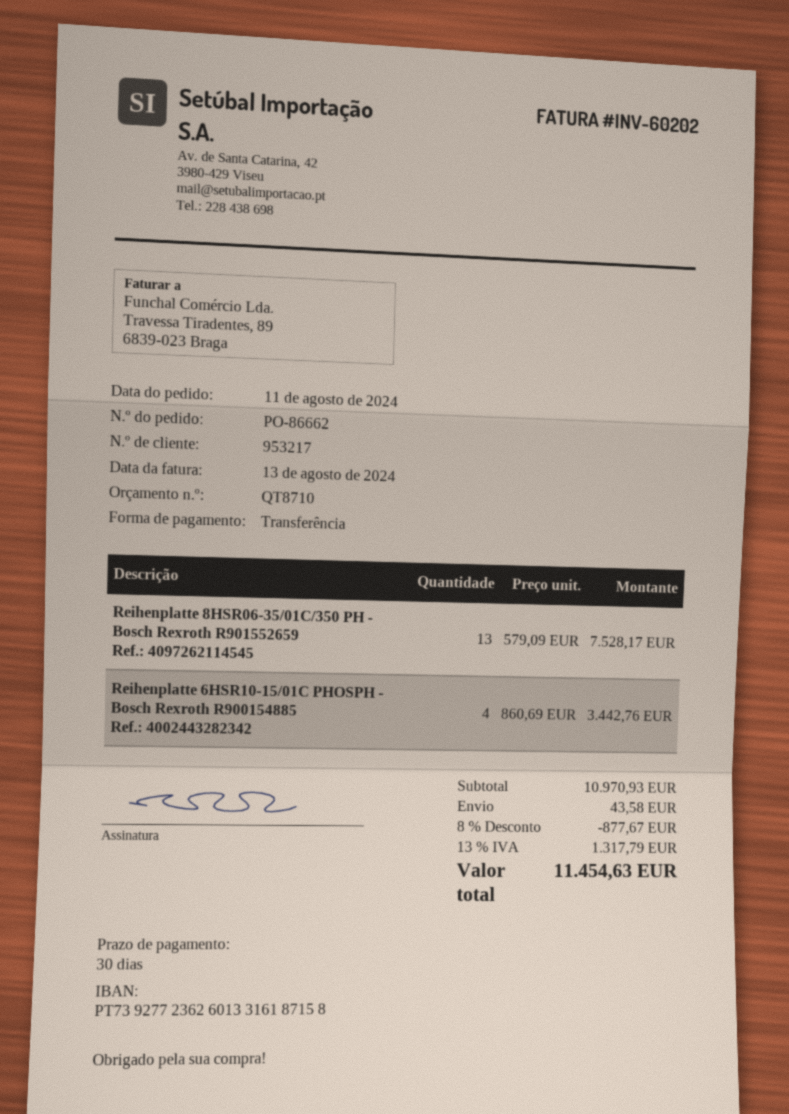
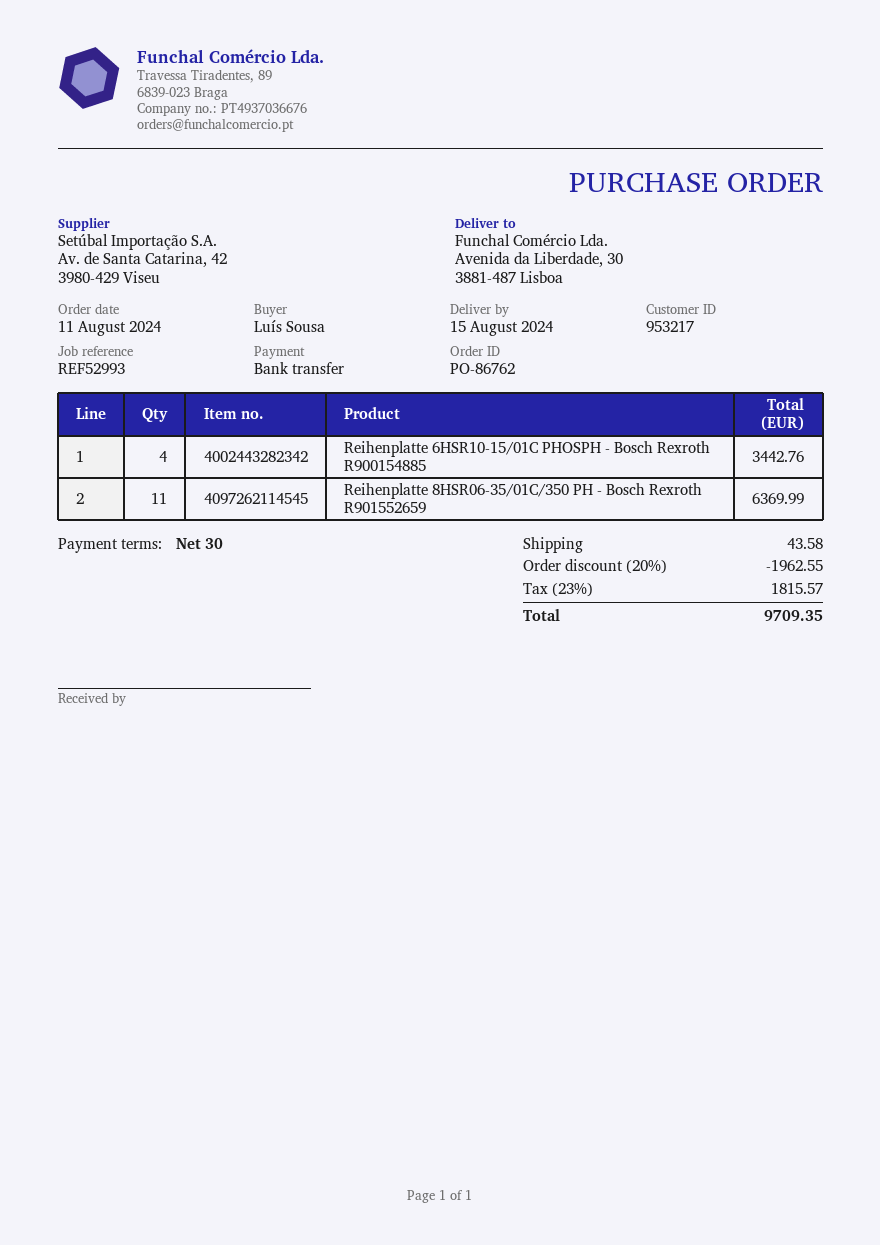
order number: PO-86662 -> PO-86762
Reihenplatte 8HSR06-35/01C/350 PH - Bosch Rexroth R901552659: 13 for 7528.17 -> 11 for 6369.99
discount: 8% = 877.67 -> 20% = 1962.55
tax: 13% = 1317.79 -> 23% = 1815.57
total: 11454.63 -> 9709.35

